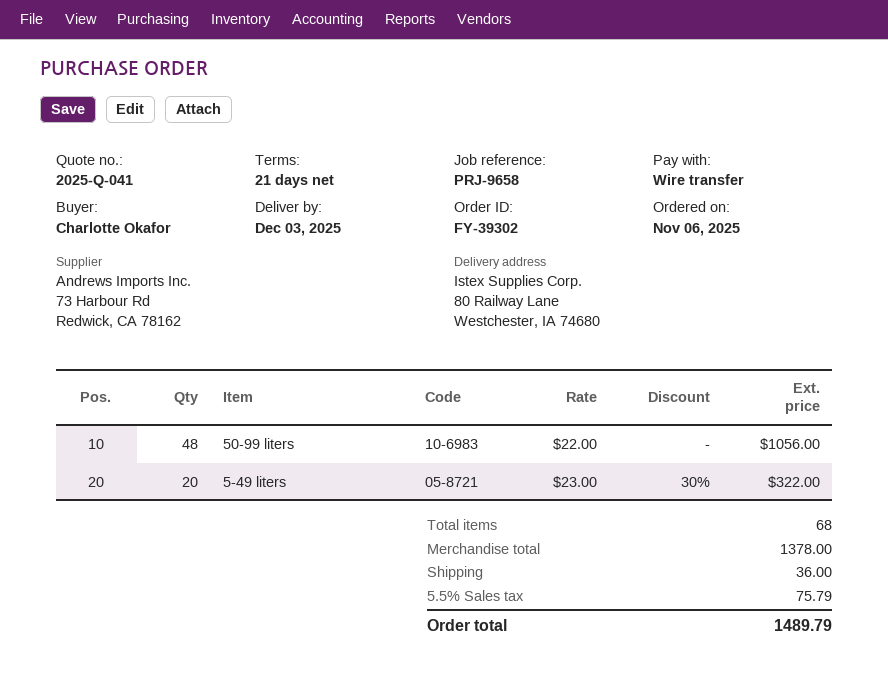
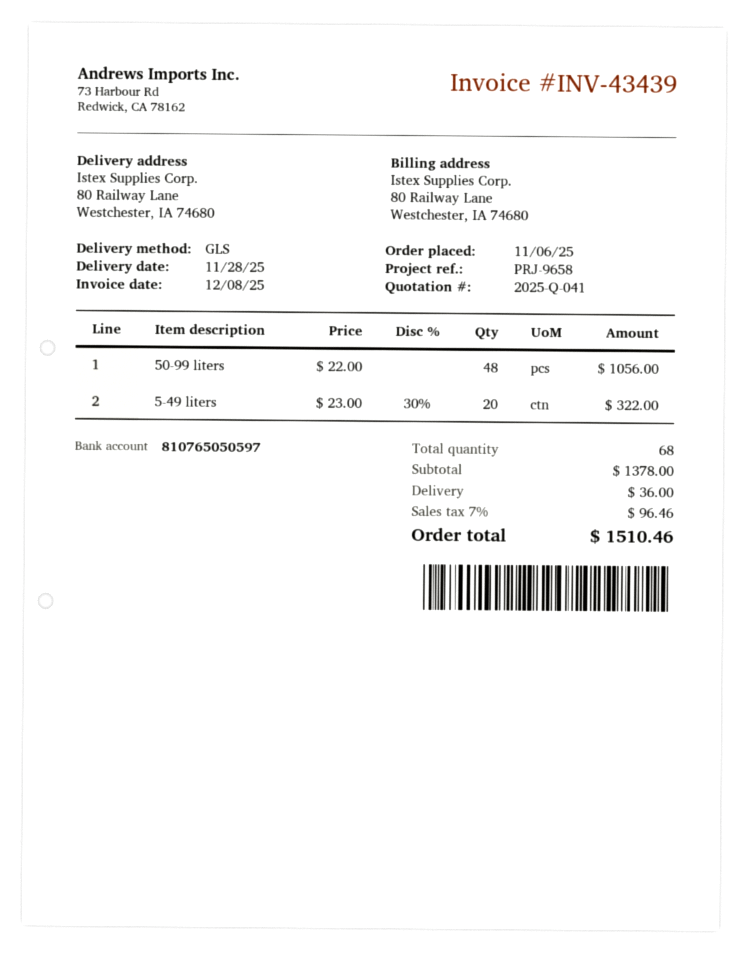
delivery date: 2025-12-03 -> 2025-11-28
tax: 5.5% = 75.79 -> 7% = 96.46
total: 1489.79 -> 1510.46

